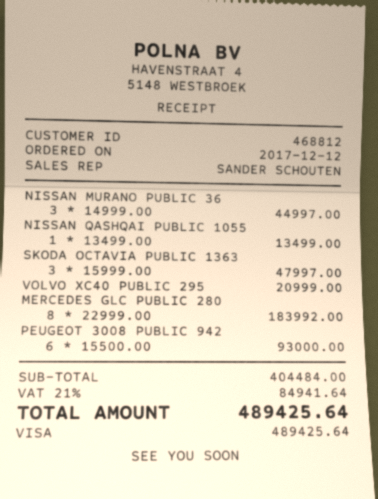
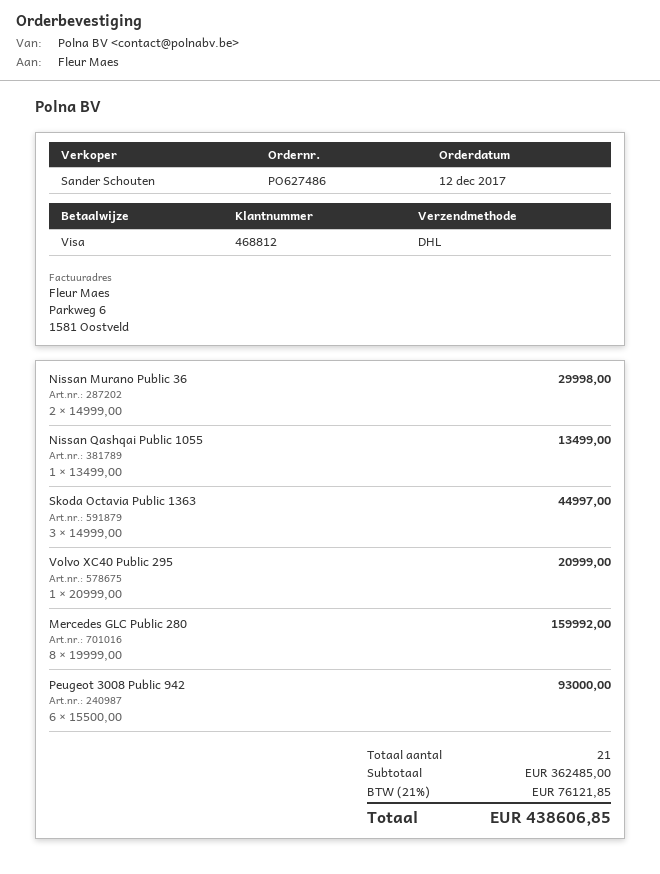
NISSAN MURANO PUBLIC 36: 3 x 14999.00 = 44997.00 -> 2 x 14999.00 = 29998.00
SKODA OCTAVIA PUBLIC 1363: 3 x 15999.00 = 47997.00 -> 3 x 14999.00 = 44997.00
MERCEDES GLC PUBLIC 280: 8 x 22999.00 = 183992.00 -> 8 x 19999.00 = 159992.00
subtotal: 404484.00 -> 362485.00
tax: 21% = 84941.64 -> 21% = 76121.85
total: 489425.64 -> 438606.85

